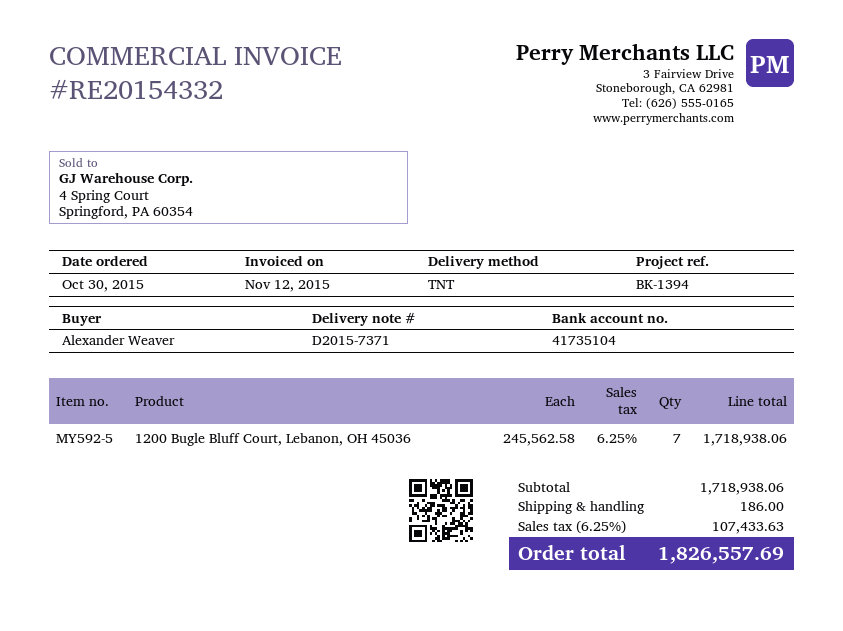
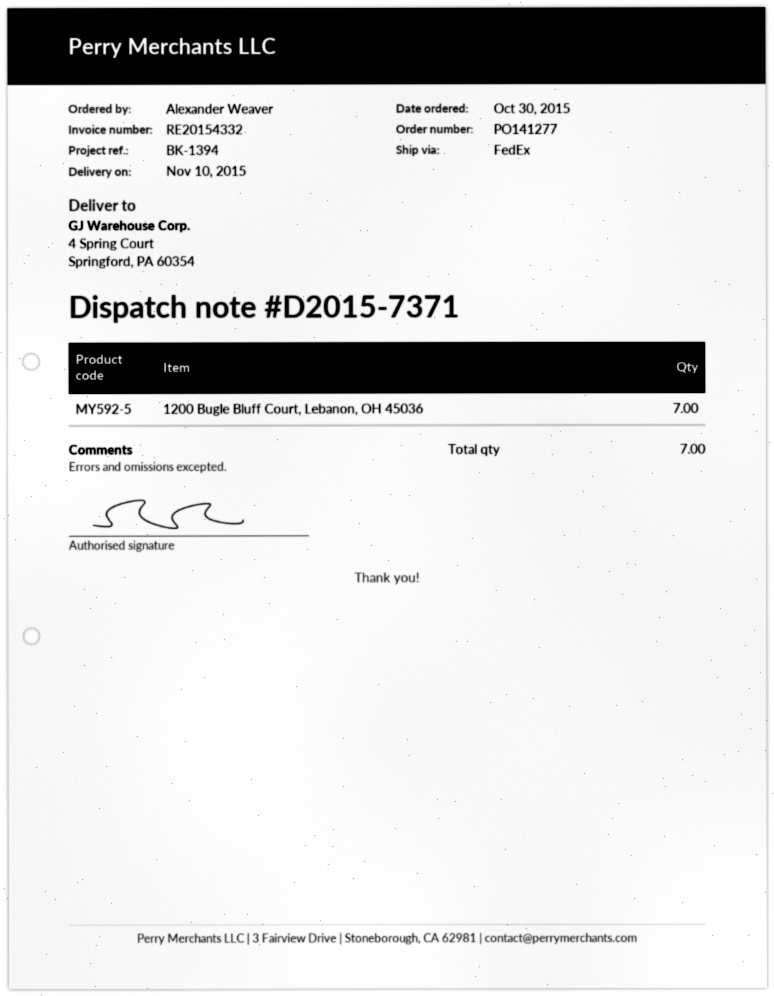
shipping method: TNT -> FedEx

